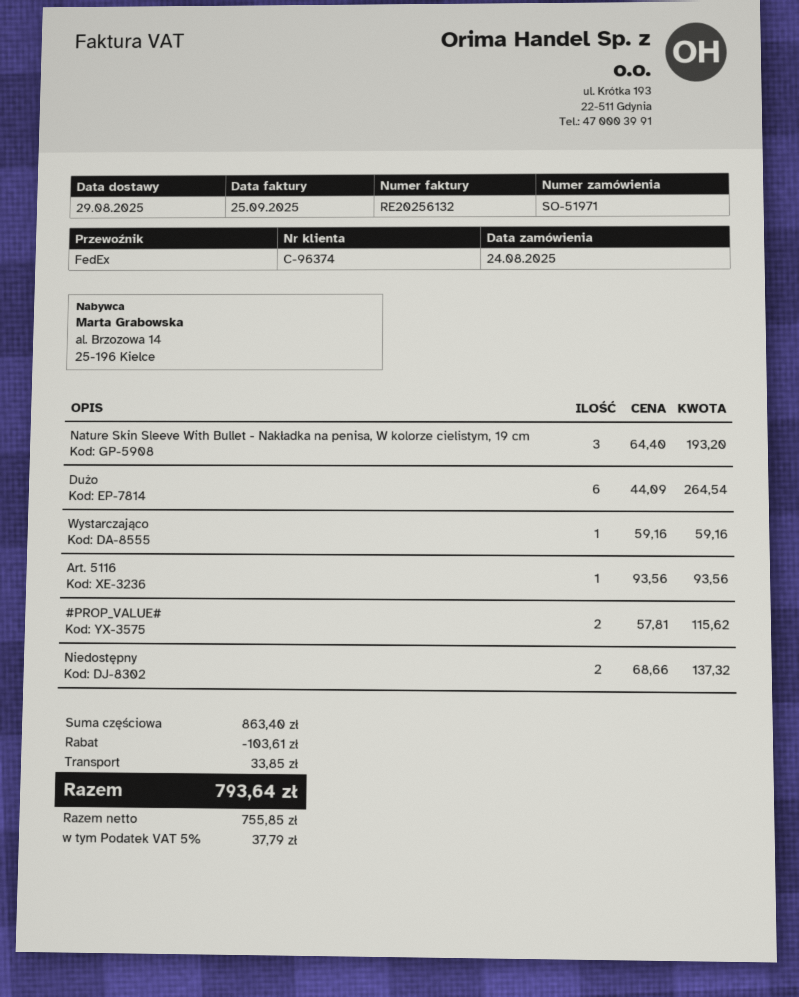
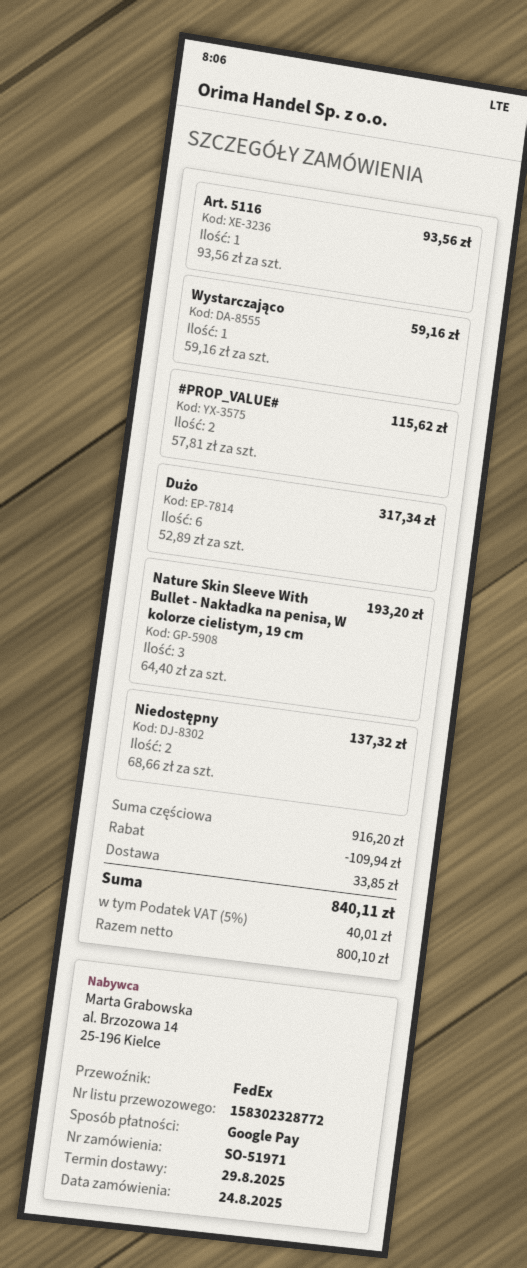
Dużo: 6 x 44.09 = 264.54 -> 6 x 52.89 = 317.34
subtotal: 863.40 -> 916.20
discount: 103.61 -> 109.94
net: 755.85 -> 800.10
tax: 5% = 37.79 -> 5% = 40.01
total: 793.64 -> 840.11

